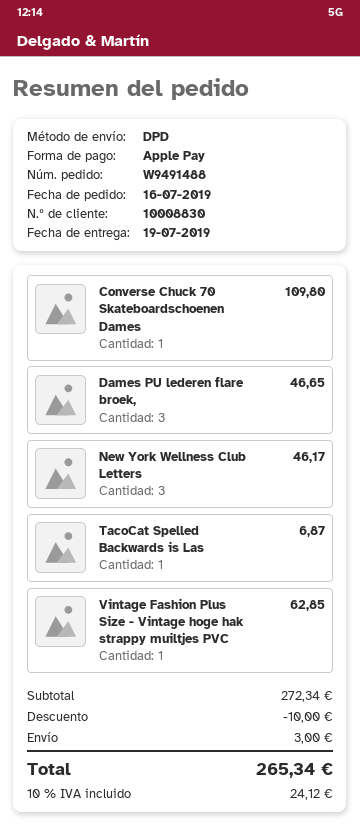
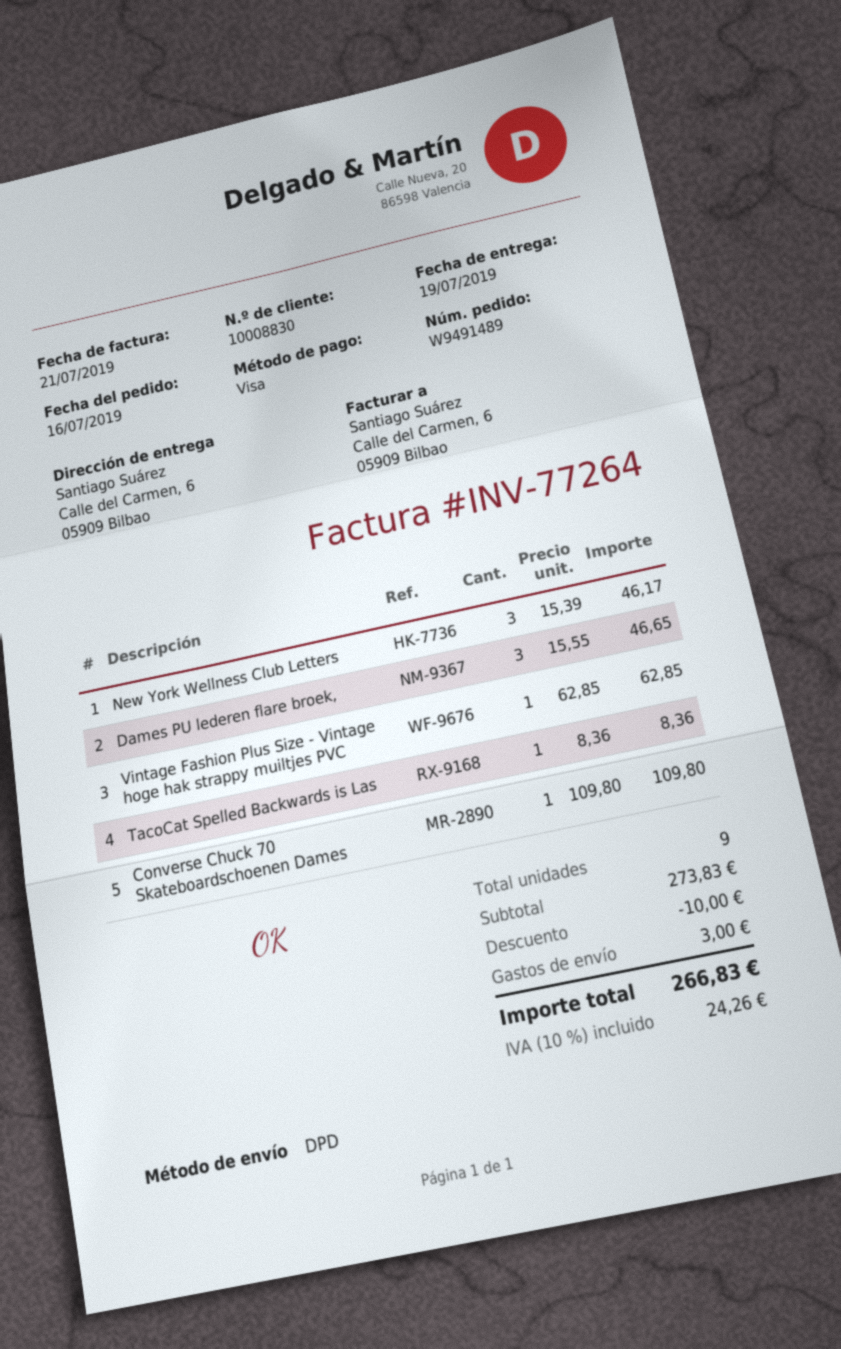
order number: W9491488 -> W9491489
payment method: Apple Pay -> Visa
TacoCat Spelled Backwards is Las: 1 for 6.87 -> 1 for 8.36
subtotal: 272.34 -> 273.83
tax: 10% = 24.12 -> 10% = 24.26
total: 265.34 -> 266.83

